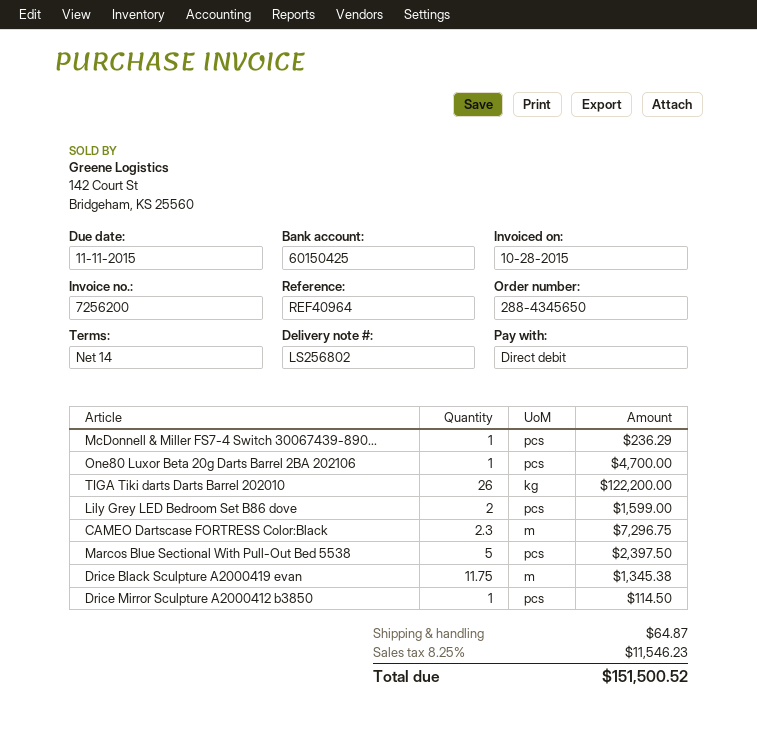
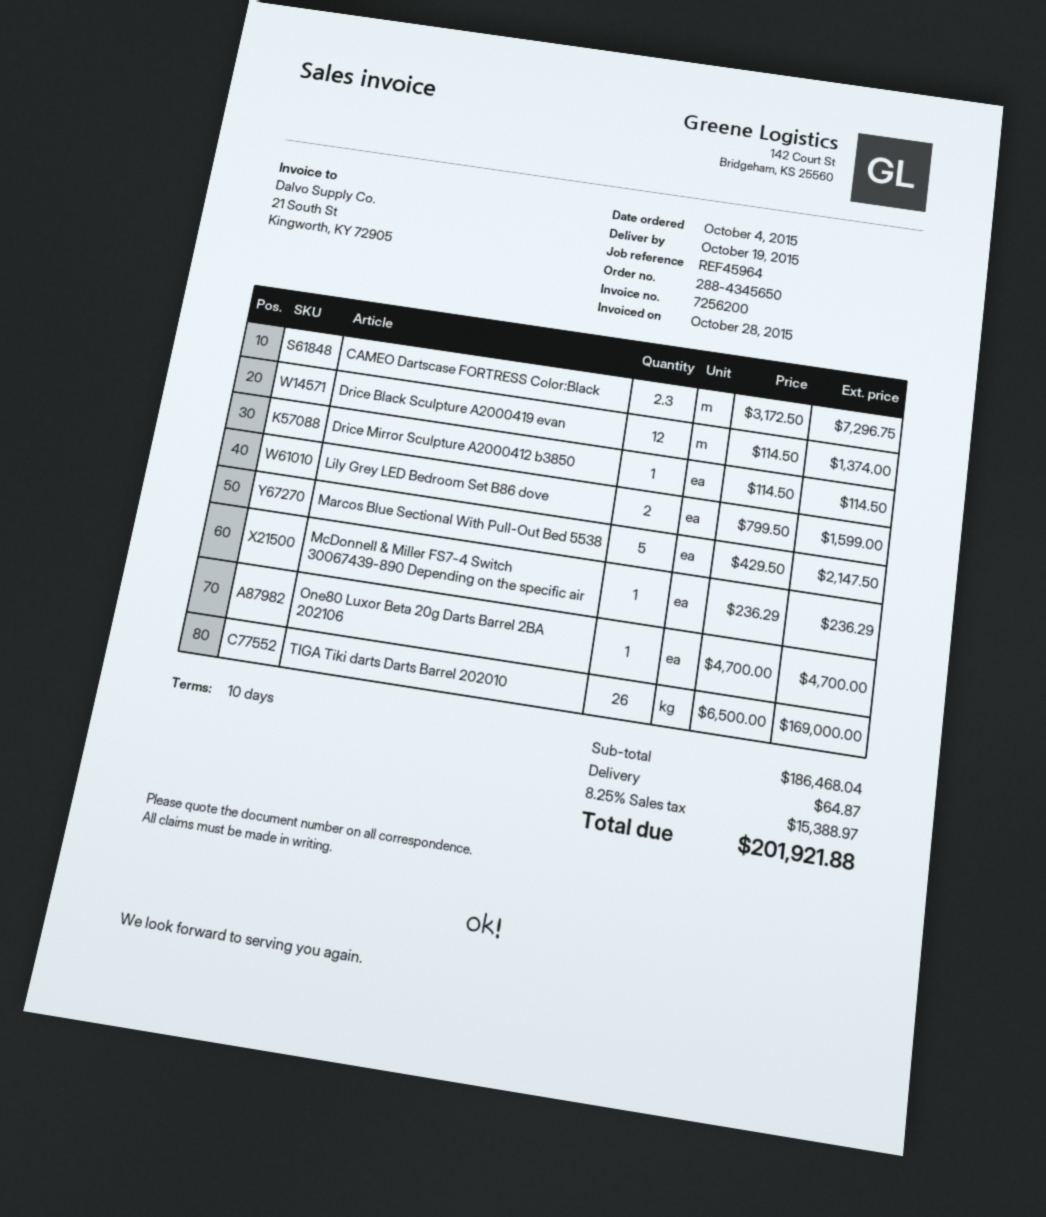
payment terms: 14 days -> 10 days
reference: REF40964 -> REF45964
TIGA Tiki darts Darts Barrel 202010: 26 for 122200.00 -> 26 for 169000.00
Marcos Blue Sectional With Pull-Out Bed 5538: 5 for 2397.50 -> 5 for 2147.50
Drice Black Sculpture A2000419 evan: 11.75 for 1345.38 -> 12 for 1374.00
tax: 8.25% = 11546.23 -> 8.25% = 15388.97
total: 151500.52 -> 201921.88

